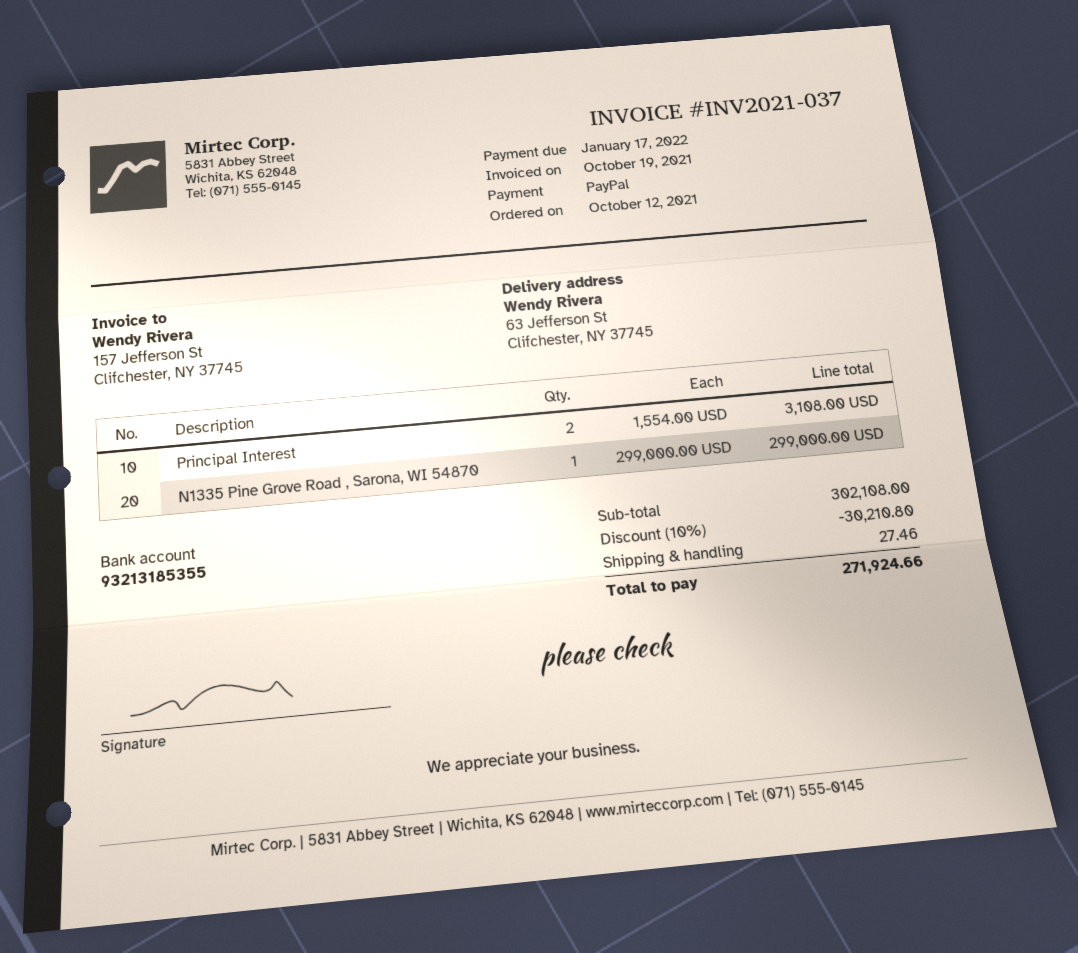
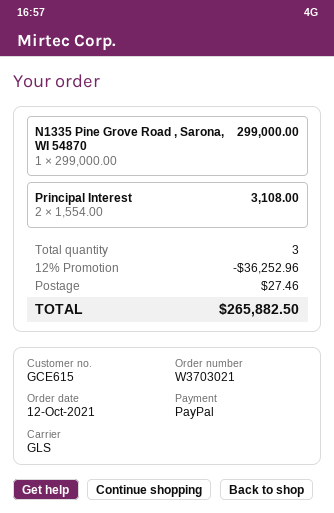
discount: 10% = 30210.80 -> 12% = 36252.96
total: 271924.66 -> 265882.50

